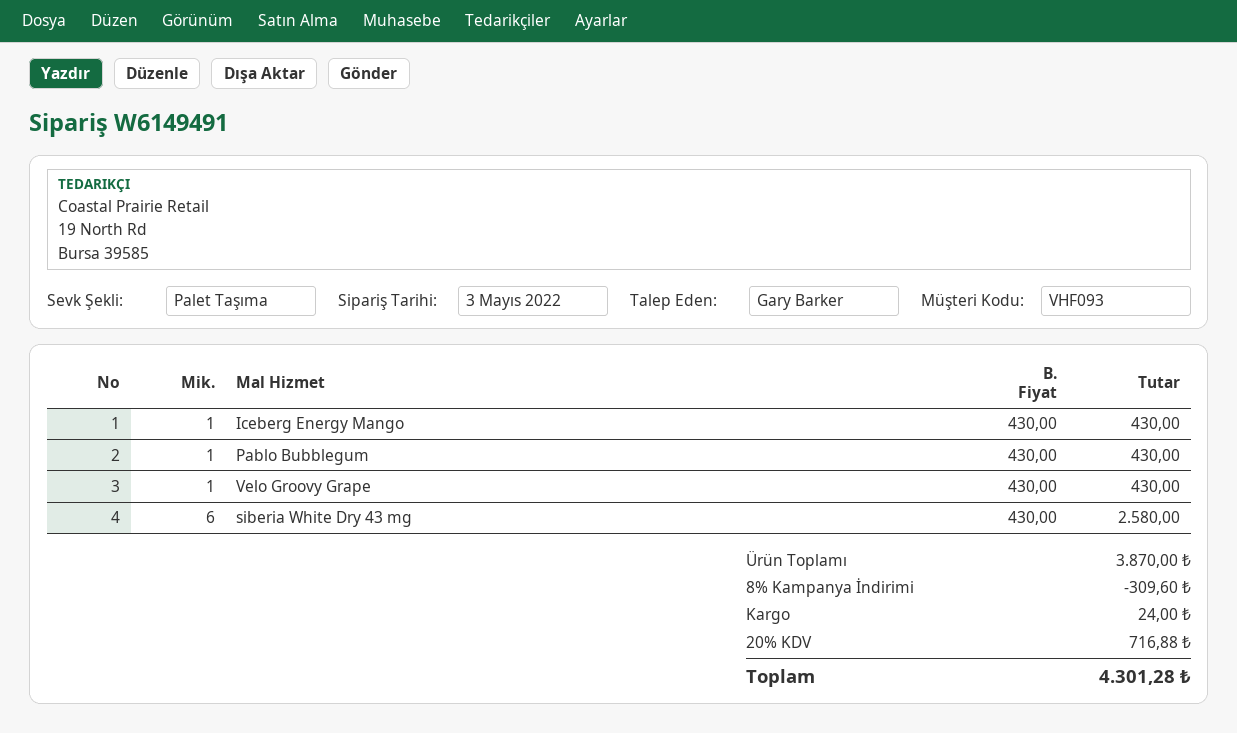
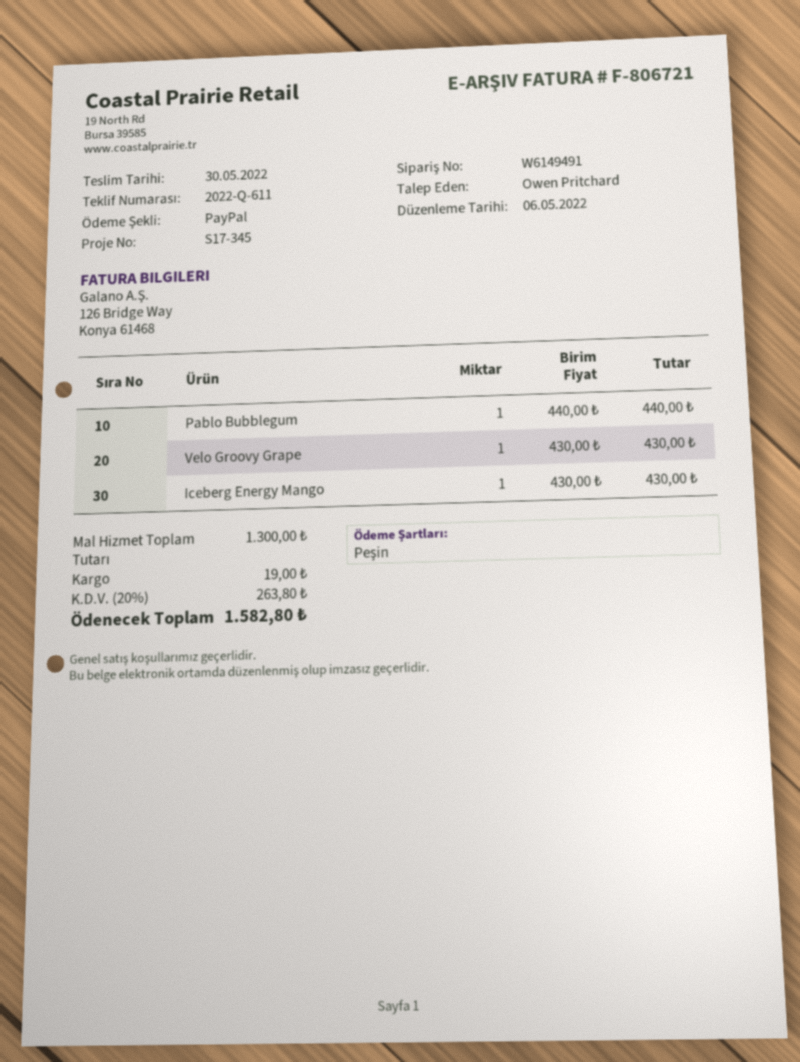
ordered by: Gary Barker -> Owen Pritchard
Pablo Bubblegum: 1 x 430.00 = 430.00 -> 1 x 440.00 = 440.00
siberia White Dry 43 mg: 6 x 430.00 = 2580.00 -> none
subtotal: 3870.00 -> 1300.00
discount: 8% = 309.60 -> none
shipping: 24.00 -> 19.00
tax: 20% = 716.88 -> 20% = 263.80
total: 4301.28 -> 1582.80

